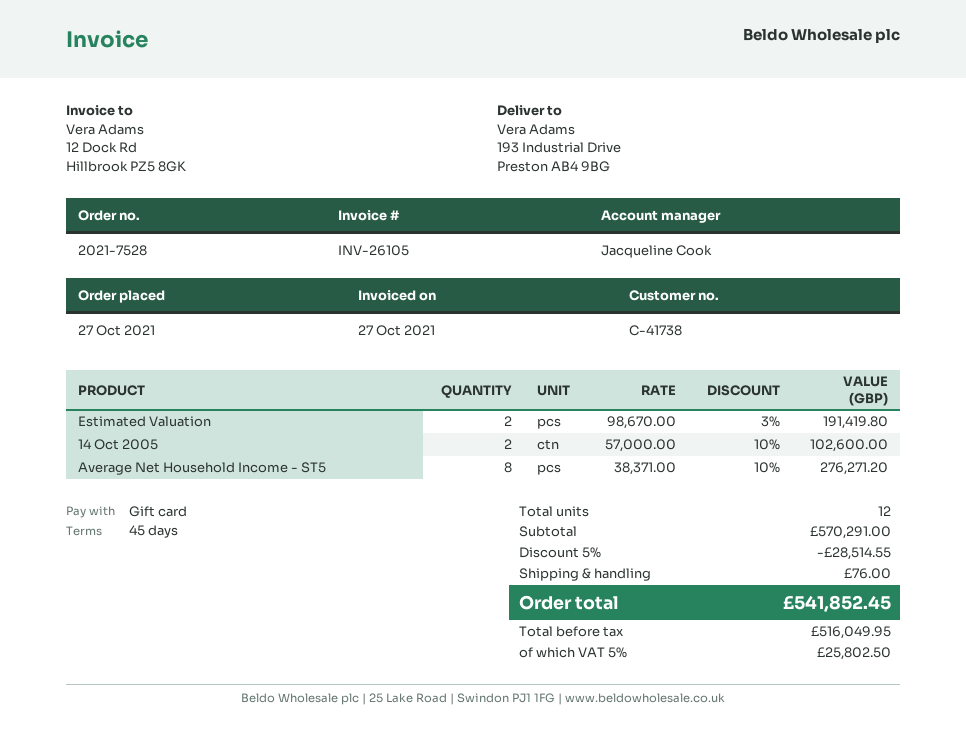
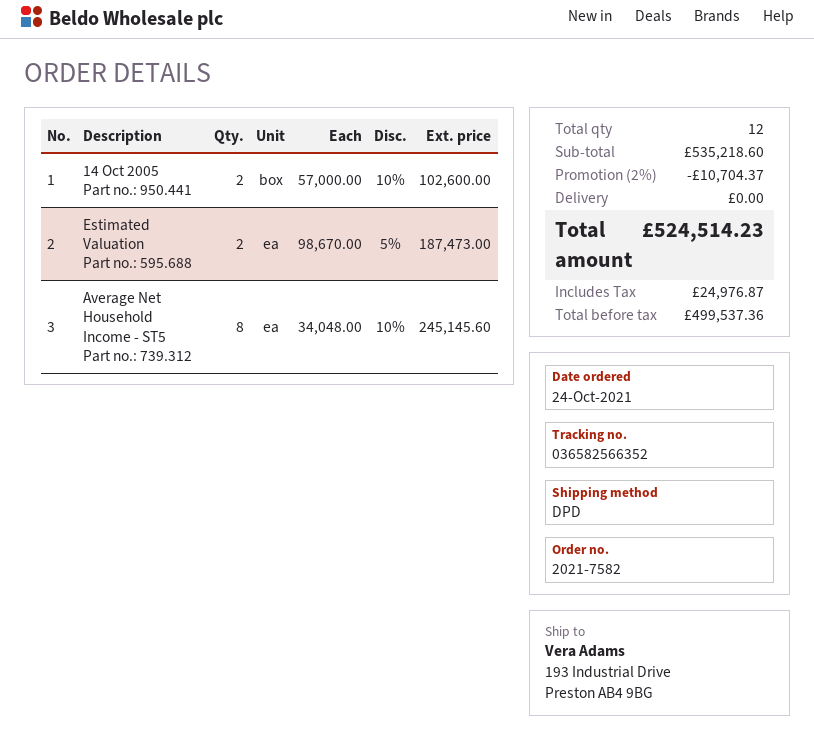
order number: 2021-7528 -> 2021-7582
order date: 2021-10-27 -> 2021-10-24
Estimated Valuation: 2 x 98670.00 - 3% = 191419.80 -> 2 x 98670.00 - 5% = 187473.00
Average Net Household Income - ST5: 8 x 38371.00 - 10% = 276271.20 -> 8 x 34048.00 - 10% = 245145.60
subtotal: 570291.00 -> 535218.60
discount: 5% = 28514.55 -> 2% = 10704.37
shipping: 76.00 -> 0.00
net: 516049.95 -> 499537.36
tax: 25802.50 -> 24976.87
total: 541852.45 -> 524514.23

